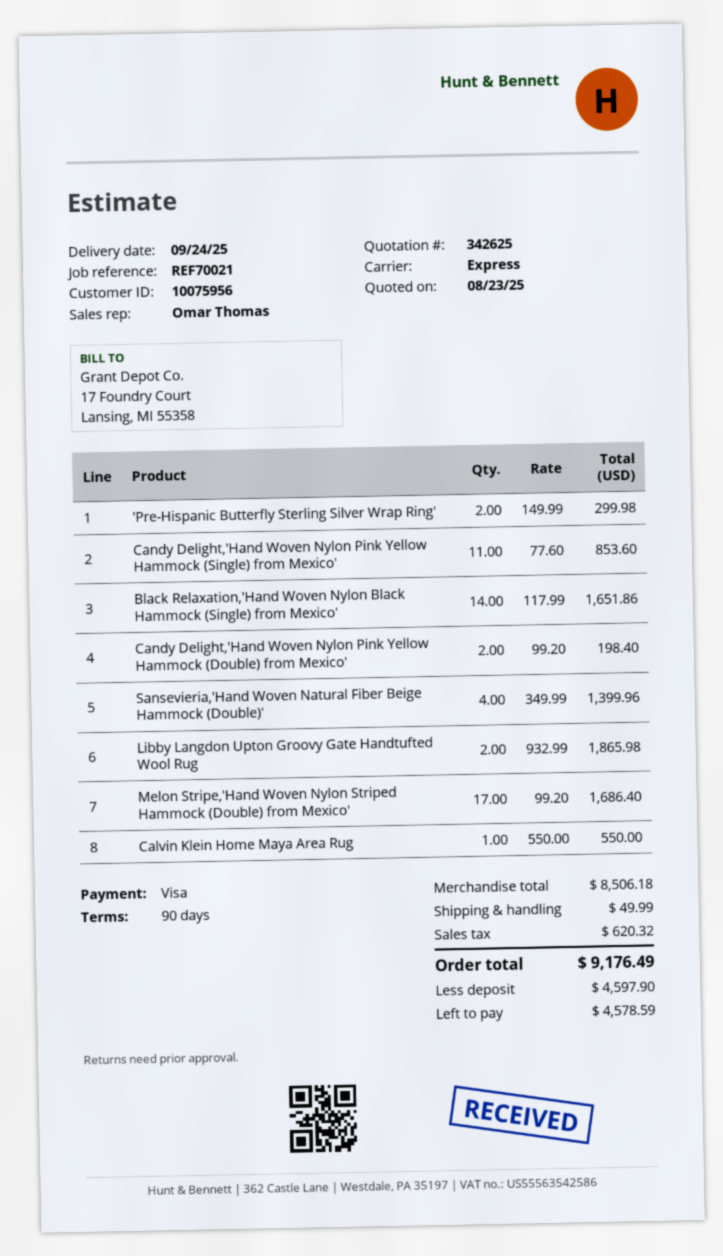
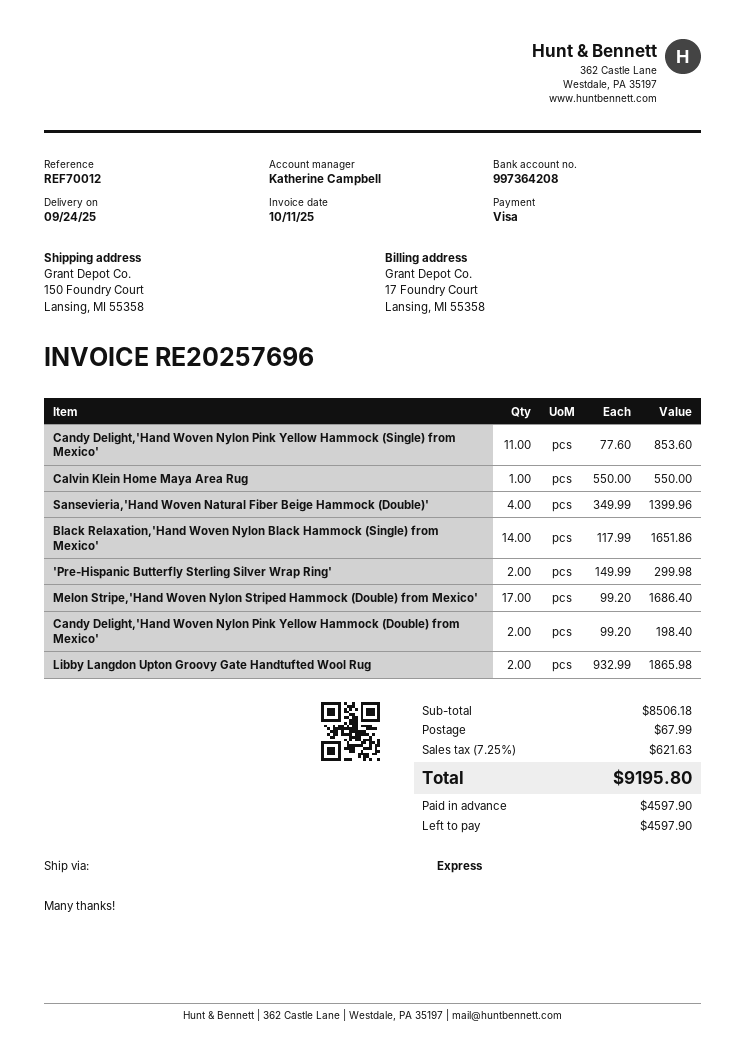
reference: REF70021 -> REF70012
sales rep: Omar Thomas -> Katherine Campbell
shipping: 49.99 -> 67.99
tax: 620.32 -> 621.63
total: 9176.49 -> 9195.80
balance: 4578.59 -> 4597.90

